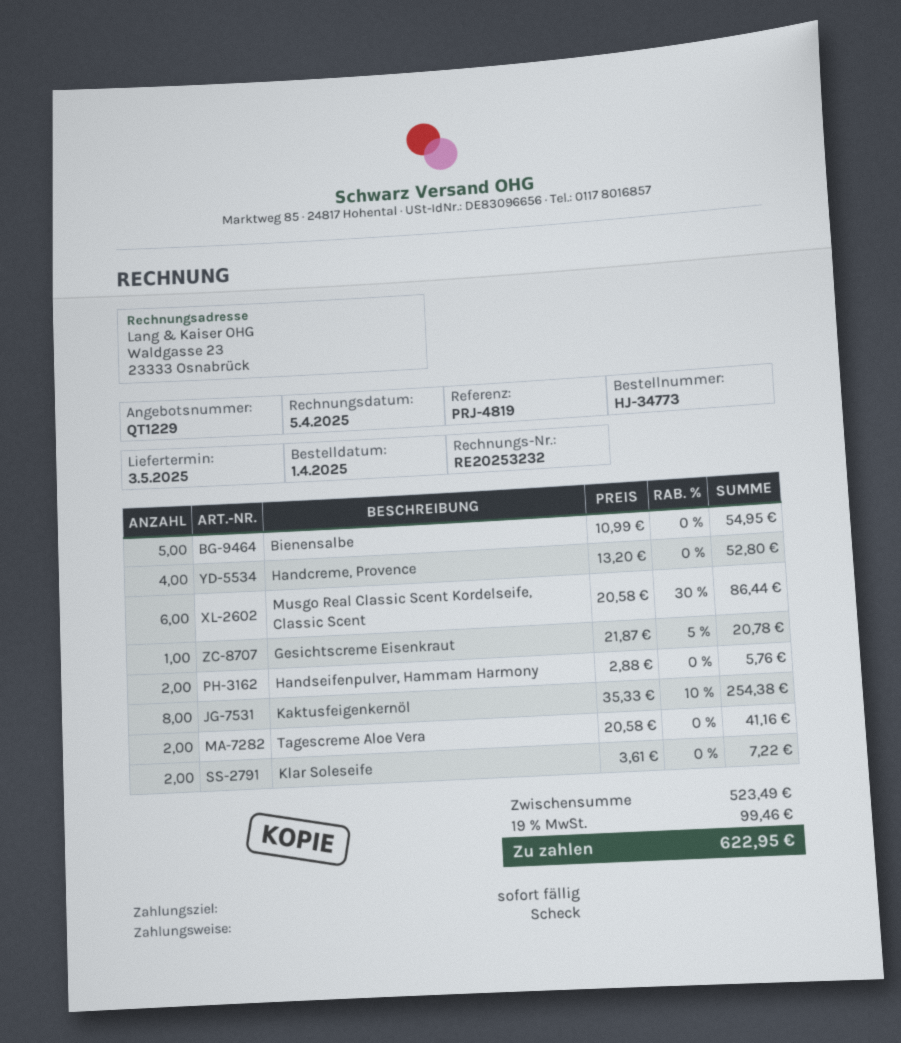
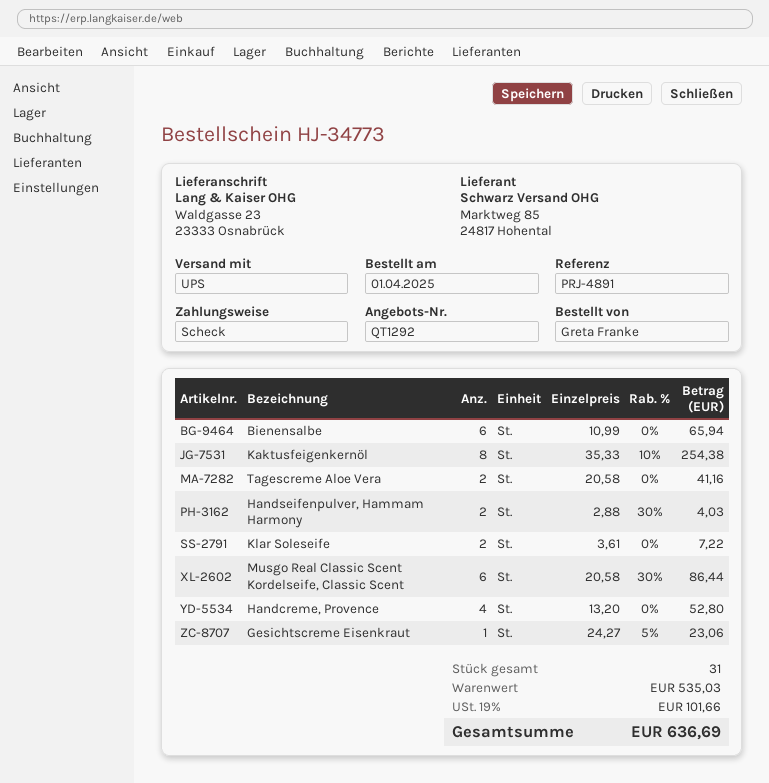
quote number: QT1229 -> QT1292
reference: PRJ-4819 -> PRJ-4891
Bienensalbe: 5 x 10.99 = 54.95 -> 6 x 10.99 = 65.94
Gesichtscreme Eisenkraut: 1 x 21.87 - 5% = 20.78 -> 1 x 24.27 - 5% = 23.06
Handseifenpulver, Hammam Harmony: 2 x 2.88 = 5.76 -> 2 x 2.88 - 30% = 4.03
subtotal: 523.49 -> 535.03
tax: 19% = 99.46 -> 19% = 101.66
total: 622.95 -> 636.69

